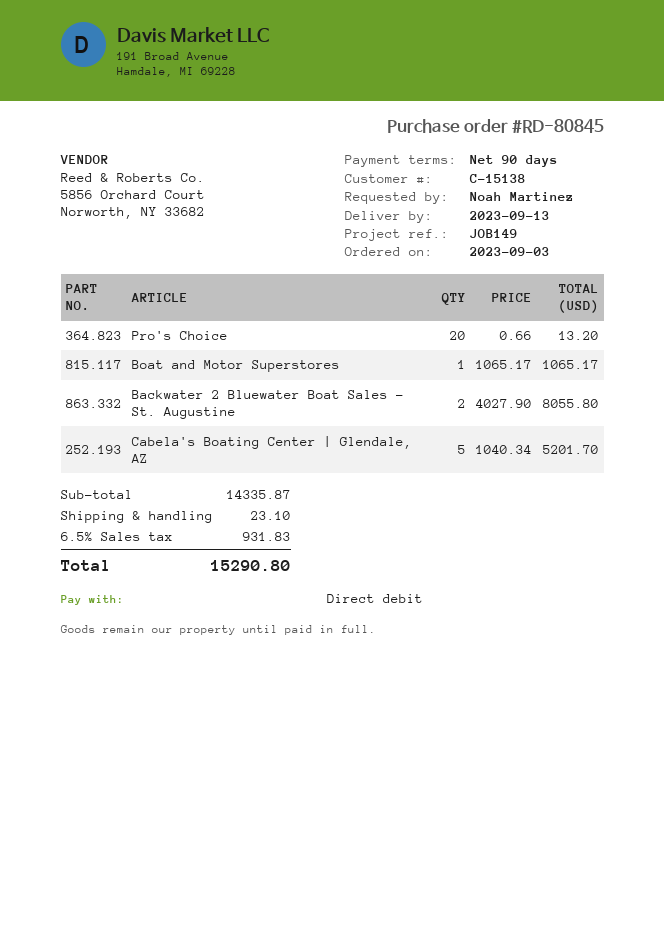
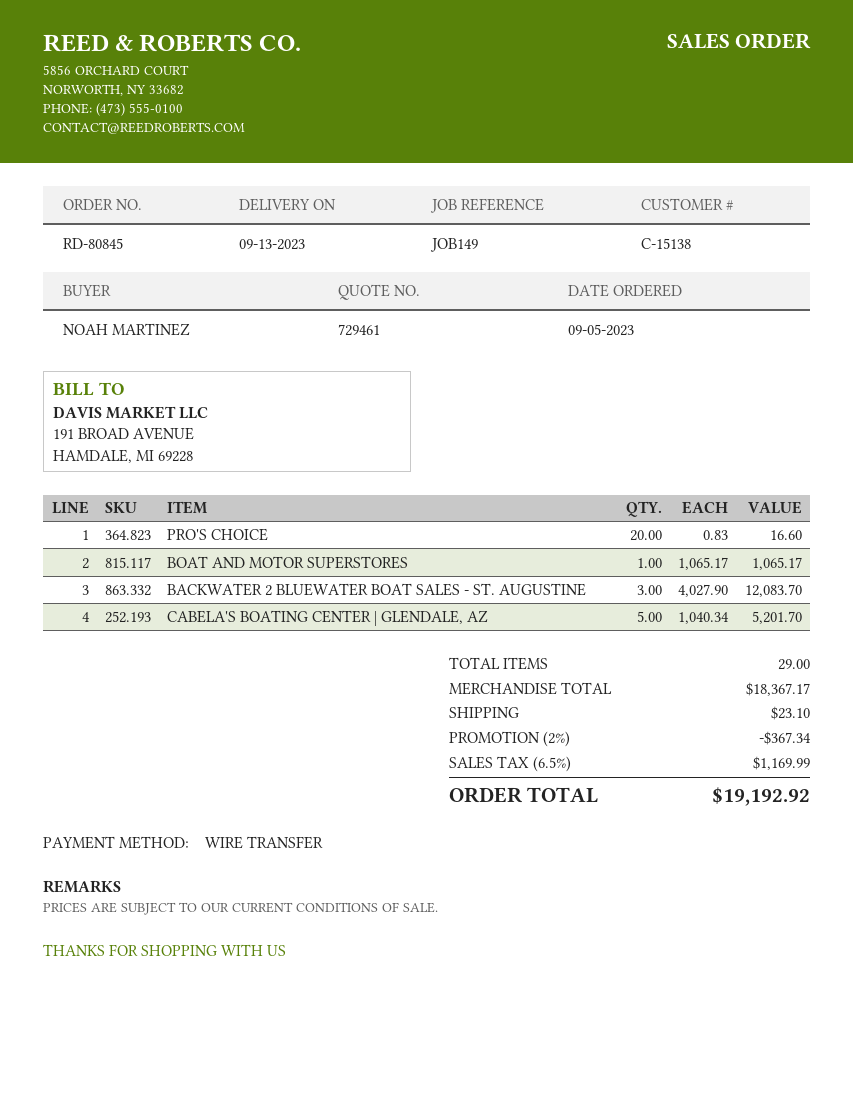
order date: 2023-09-03 -> 2023-09-05
payment method: direct debit -> bank transfer
Pro's Choice: 20 x 0.66 = 13.20 -> 20 x 0.83 = 16.60
Backwater 2 Bluewater Boat Sales - St. Augustine: 2 x 4027.90 = 8055.80 -> 3 x 4027.90 = 12083.70
subtotal: 14335.87 -> 18367.17
discount: none -> 2% = 367.34
tax: 6.5% = 931.83 -> 6.5% = 1169.99
total: 15290.80 -> 19192.92

